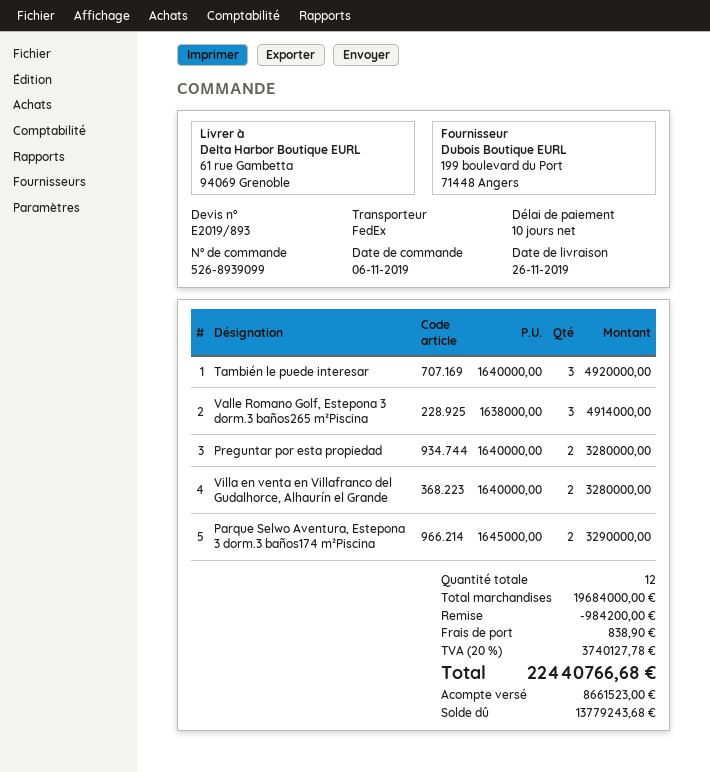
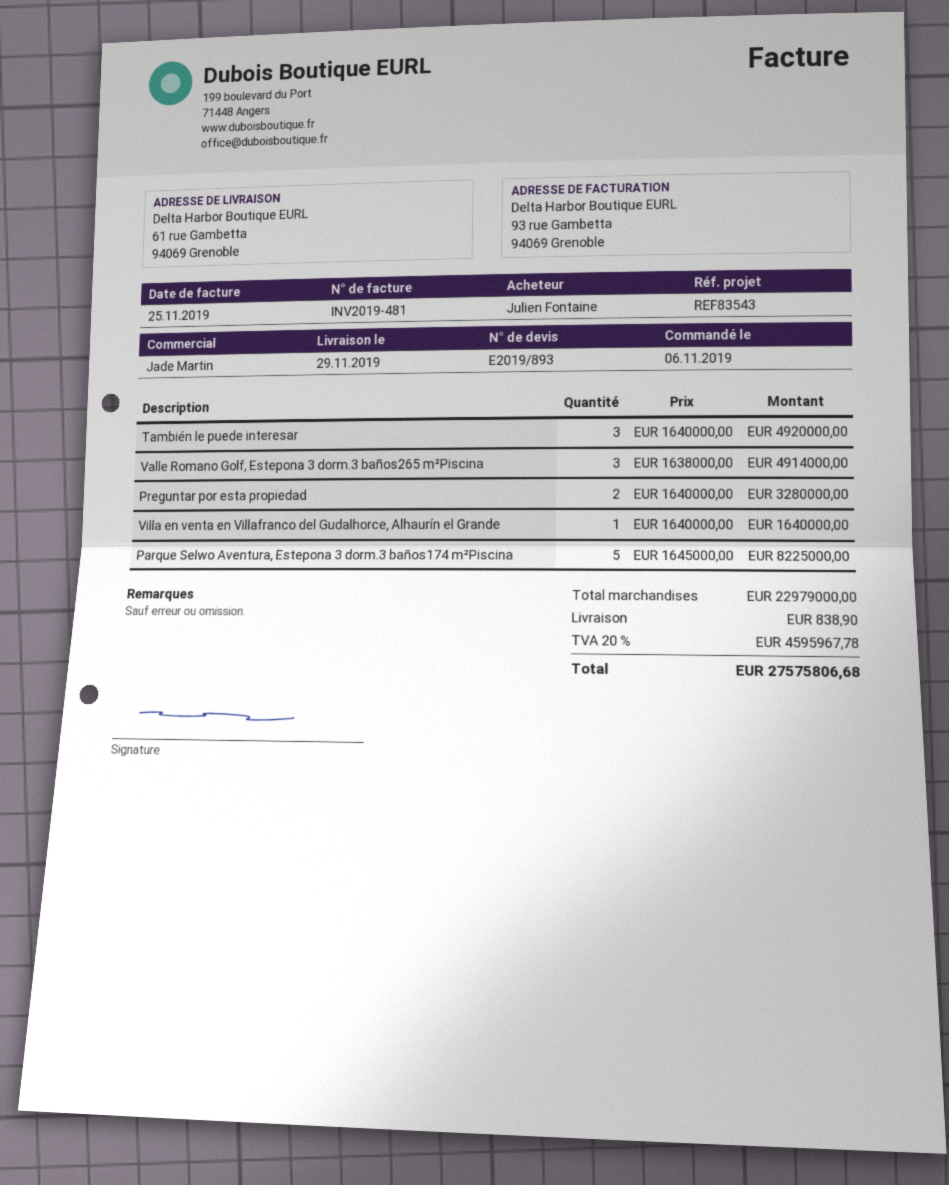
delivery date: 2019-11-26 -> 2019-11-29
Villa en venta en Villafranco del Gudalhorce, Alhaurín el Grande: 2 x 1640000.00 = 3280000.00 -> 1 x 1640000.00 = 1640000.00
Parque Selwo Aventura, Estepona 3 dorm.3 baños174 m²Piscina: 2 x 1645000.00 = 3290000.00 -> 5 x 1645000.00 = 8225000.00
subtotal: 19684000.00 -> 22979000.00
discount: 984200.00 -> none
tax: 20% = 3740127.78 -> 20% = 4595967.78
total: 22440766.68 -> 27575806.68

